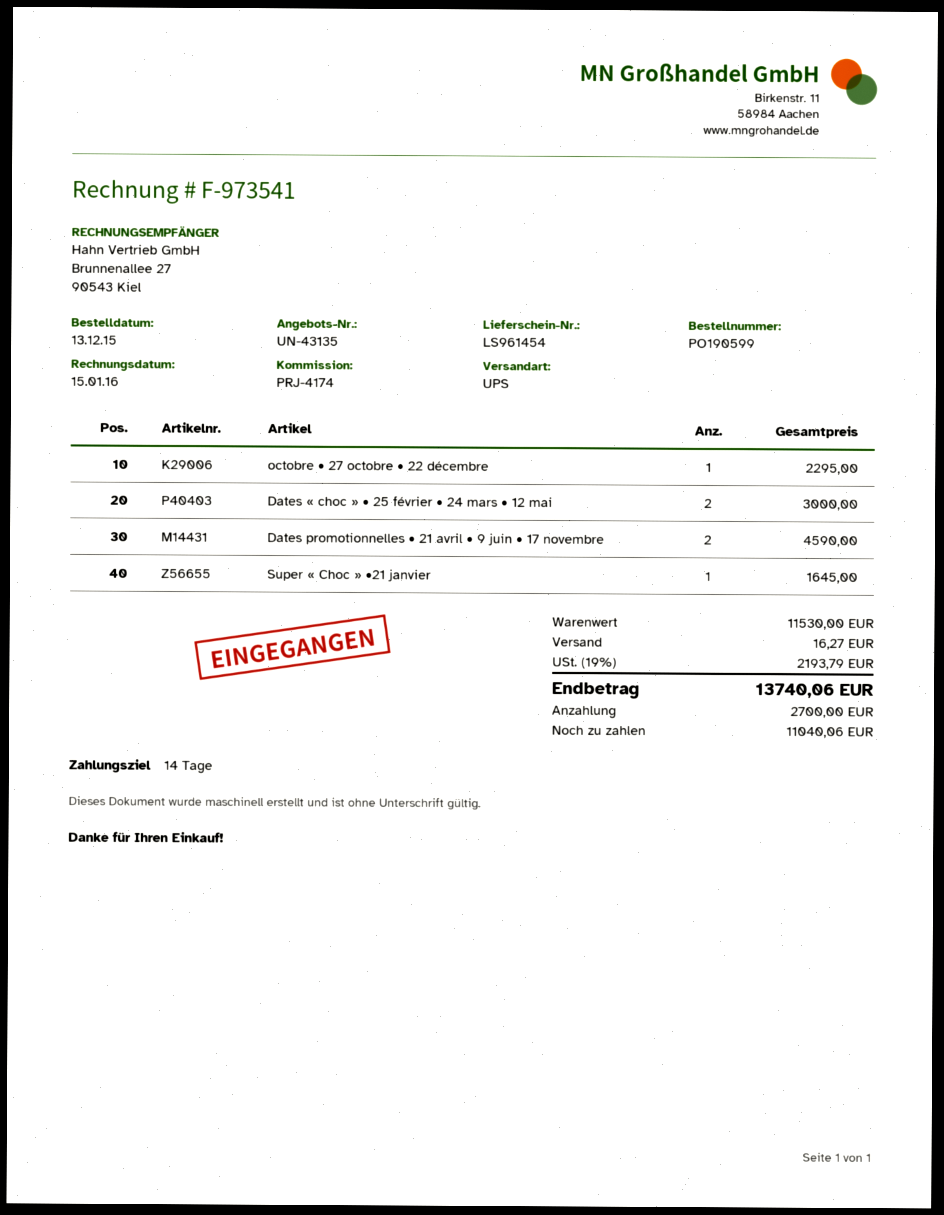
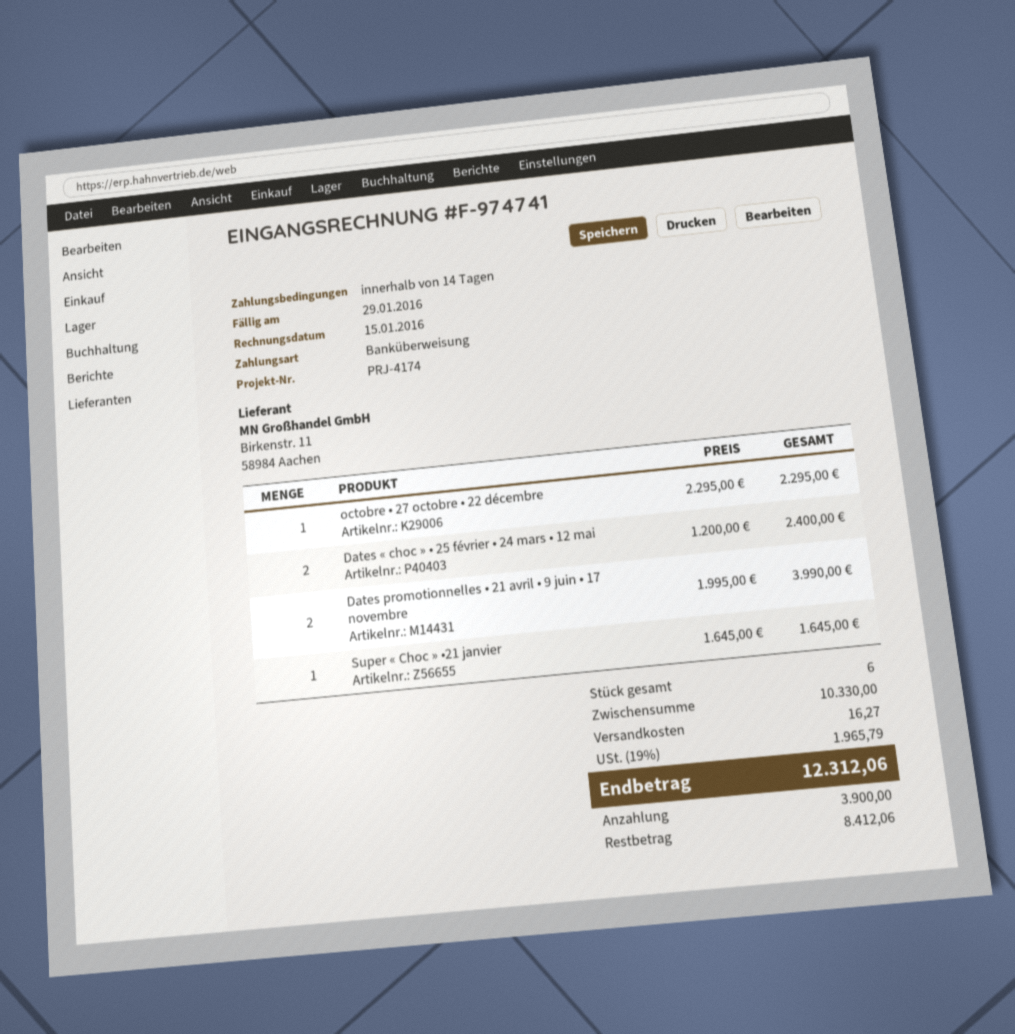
invoice number: F-973541 -> F-974741
Dates « choc » • 25 février • 24 mars • 12 mai: 2 for 3000.00 -> 2 for 2400.00
Dates promotionnelles • 21 avril • 9 juin • 17 novembre: 2 for 4590.00 -> 2 for 3990.00
subtotal: 11530.00 -> 10330.00
tax: 19% = 2193.79 -> 19% = 1965.79
total: 13740.06 -> 12312.06
deposit: 2700.00 -> 3900.00
balance: 11040.06 -> 8412.06

